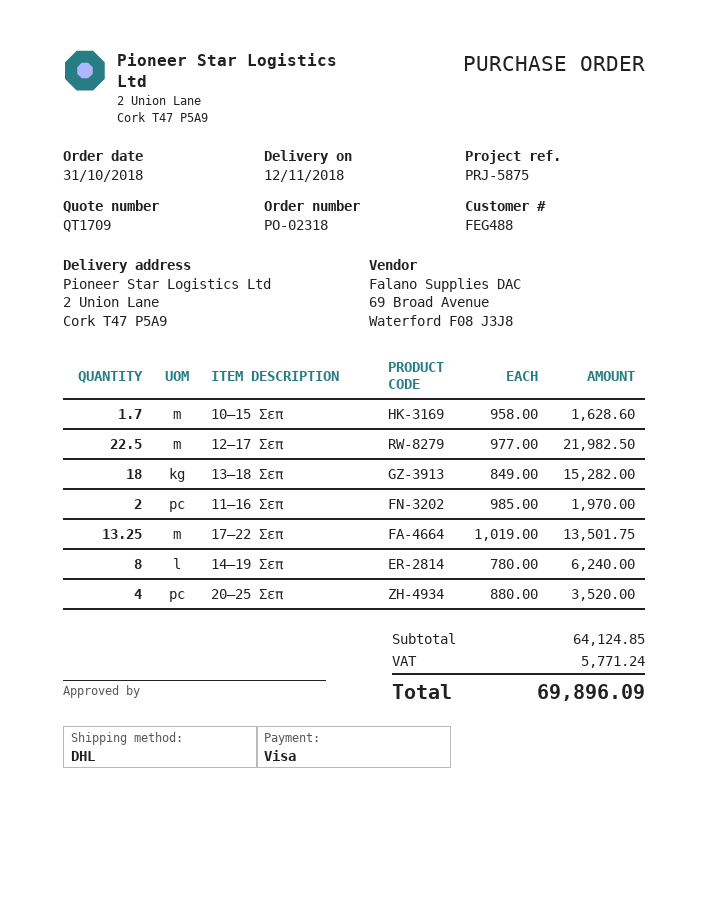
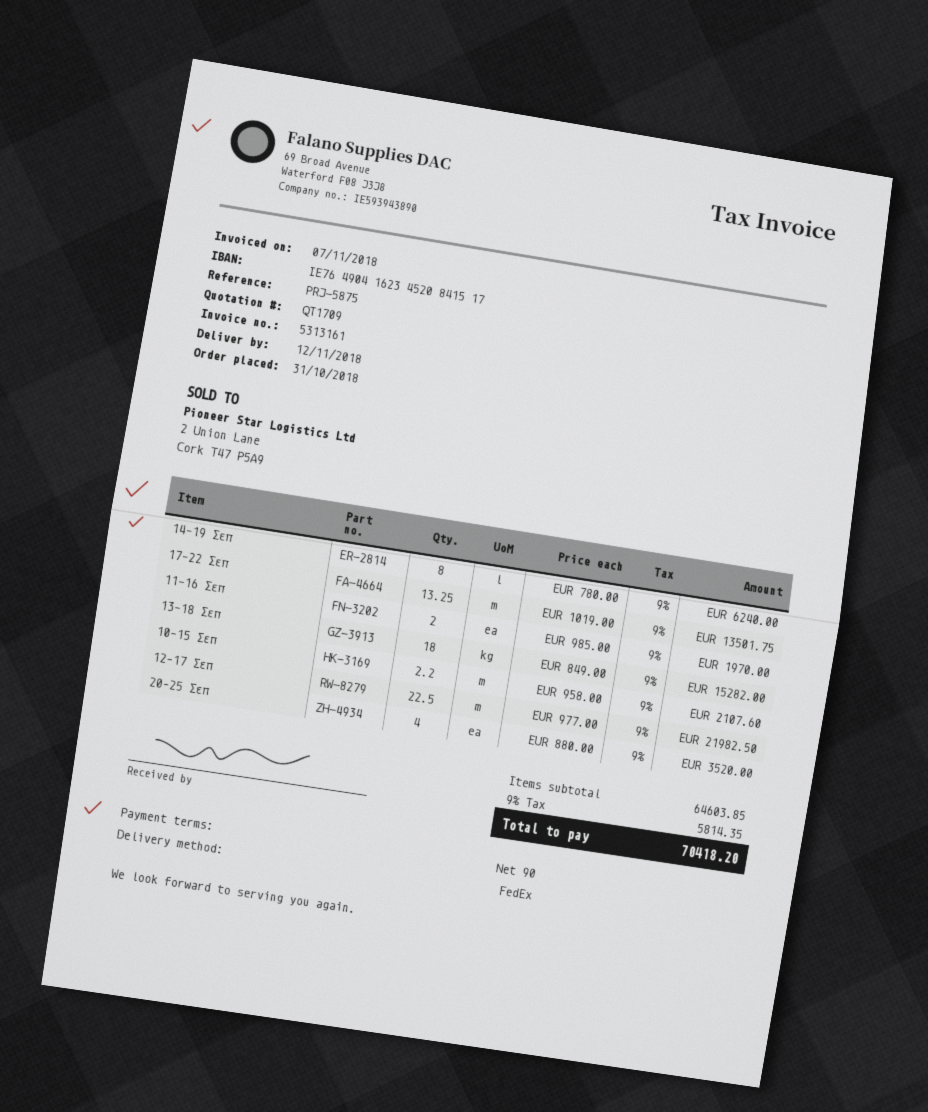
shipping method: DHL -> FedEx
10–15 Σεπ: 1.7 x 958.00 = 1628.60 -> 2.2 x 958.00 = 2107.60
subtotal: 64124.85 -> 64603.85
tax: 5771.24 -> 5814.35
total: 69896.09 -> 70418.20

